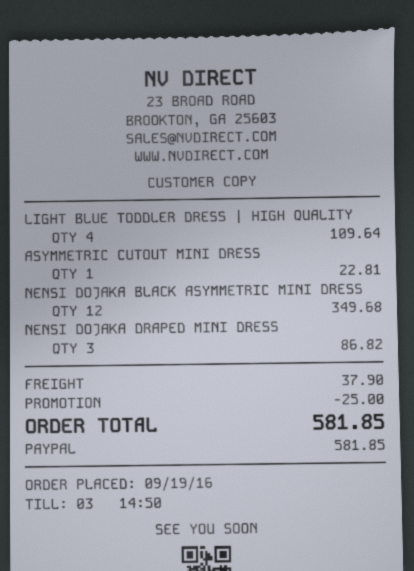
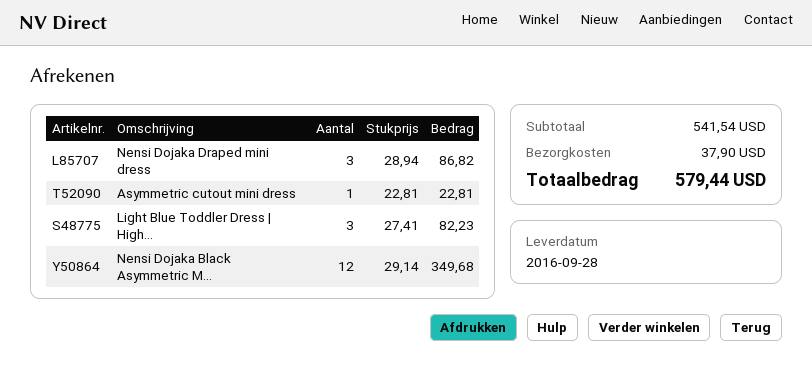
LIGHT BLUE TODDLER DRESS | HIGH QUALITY: 4 for 109.64 -> 3 for 82.23
discount: 25.00 -> none
total: 581.85 -> 579.44

